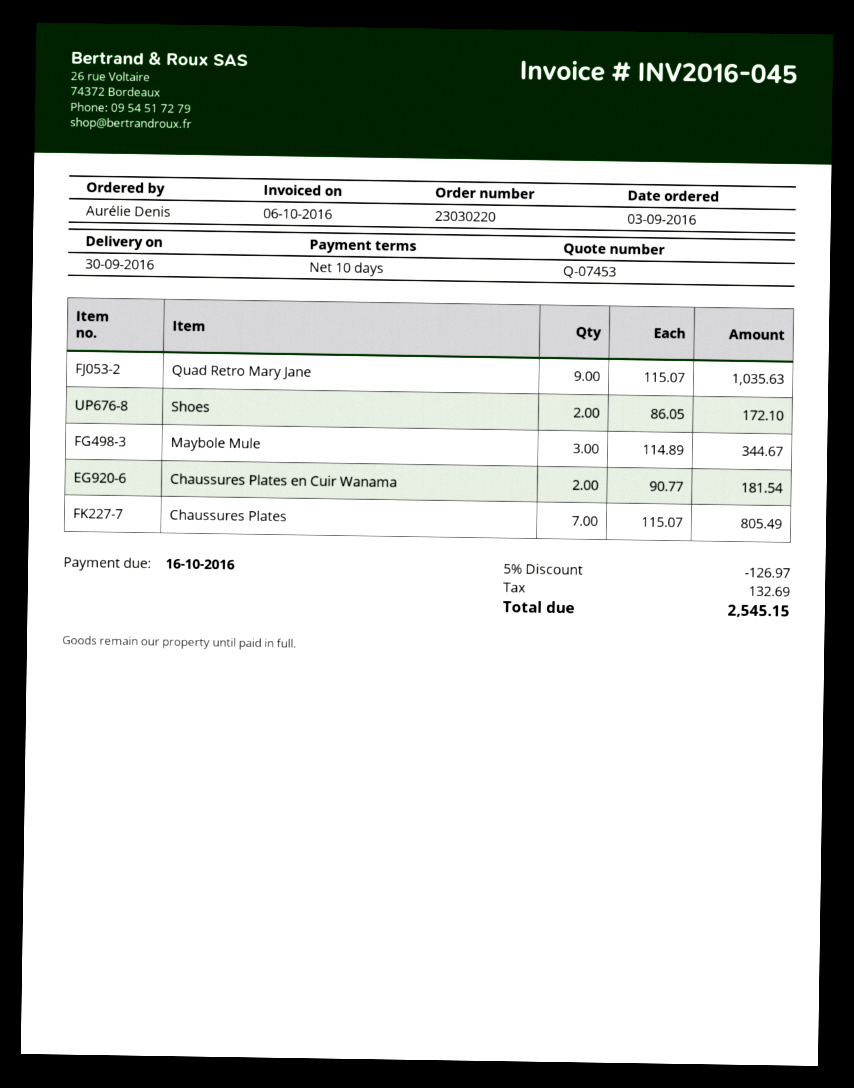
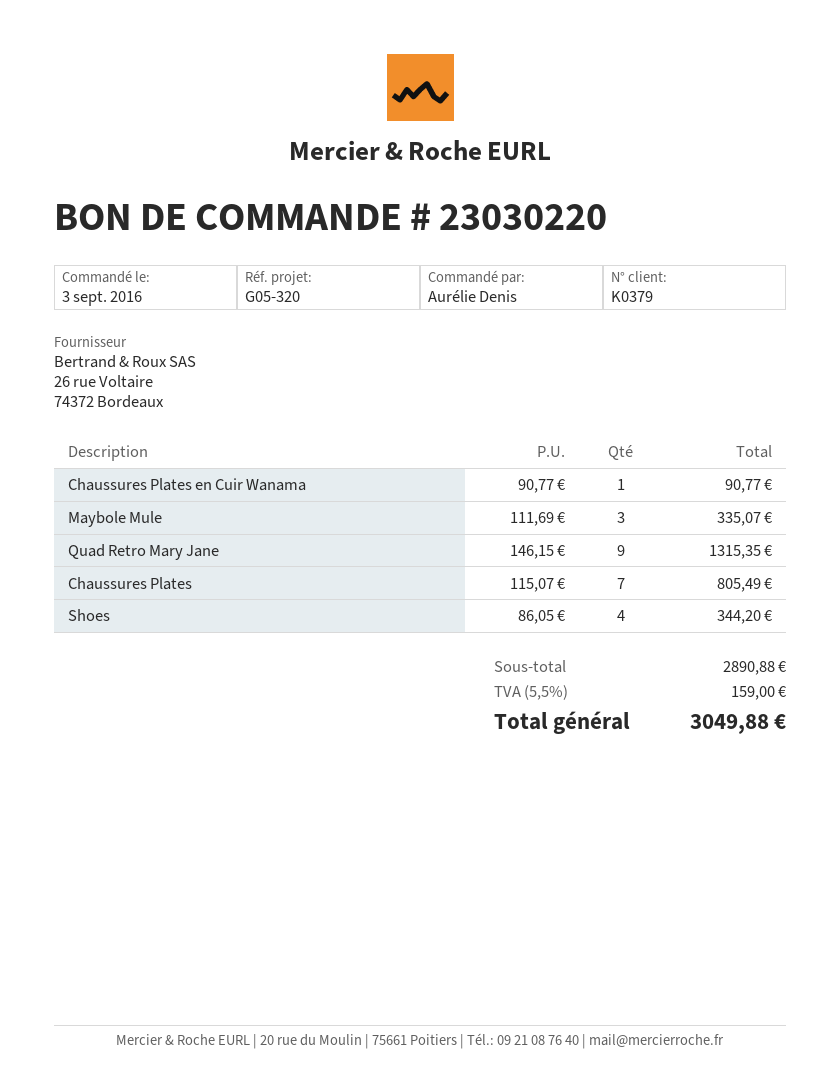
Quad Retro Mary Jane: 9 x 115.07 = 1035.63 -> 9 x 146.15 = 1315.35
Shoes: 2 x 86.05 = 172.10 -> 4 x 86.05 = 344.20
Maybole Mule: 3 x 114.89 = 344.67 -> 3 x 111.69 = 335.07
Chaussures Plates en Cuir Wanama: 2 x 90.77 = 181.54 -> 1 x 90.77 = 90.77
discount: 5% = 126.97 -> none
tax: 132.69 -> 159.00
total: 2545.15 -> 3049.88

